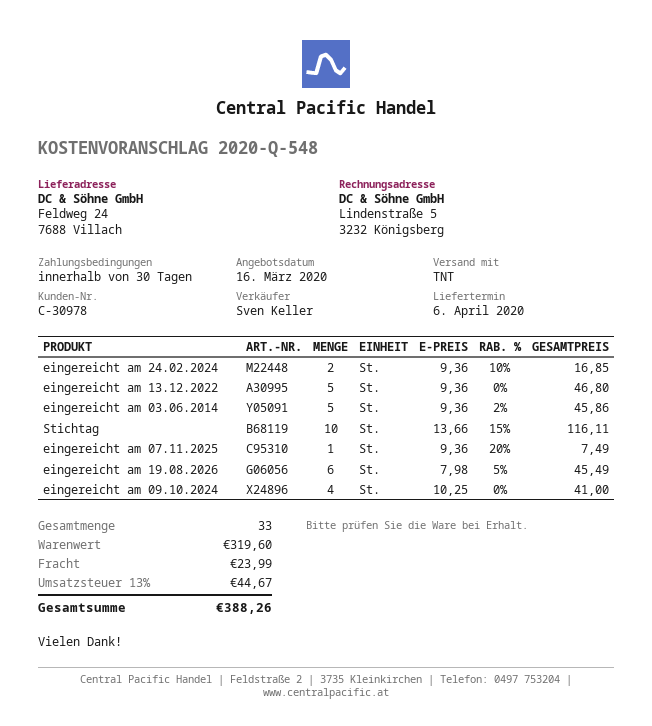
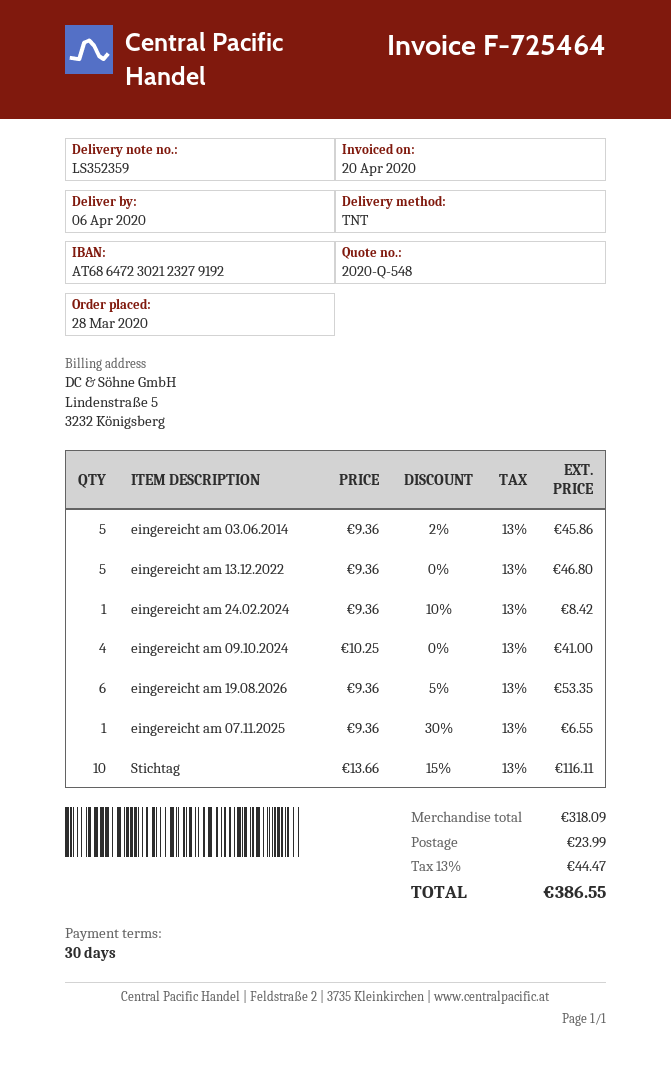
eingereicht am 24.02.2024: 2 x 9.36 - 10% = 16.85 -> 1 x 9.36 - 10% = 8.42
eingereicht am 07.11.2025: 1 x 9.36 - 20% = 7.49 -> 1 x 9.36 - 30% = 6.55
eingereicht am 19.08.2026: 6 x 7.98 - 5% = 45.49 -> 6 x 9.36 - 5% = 53.35
subtotal: 319.60 -> 318.09
tax: 13% = 44.67 -> 13% = 44.47
total: 388.26 -> 386.55

